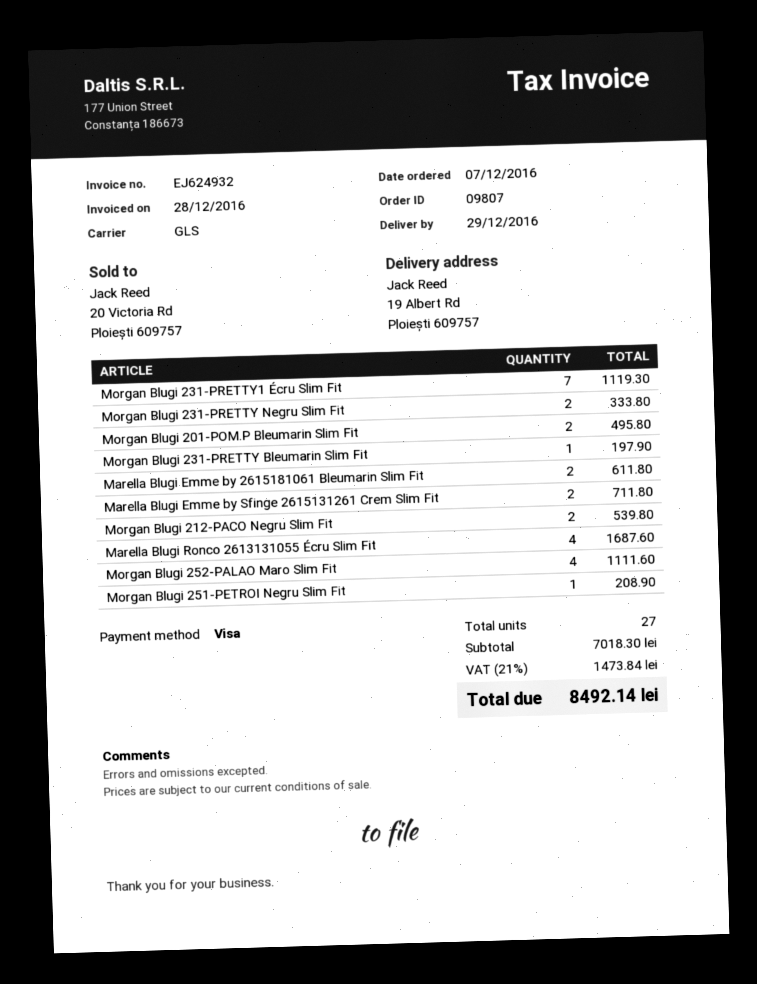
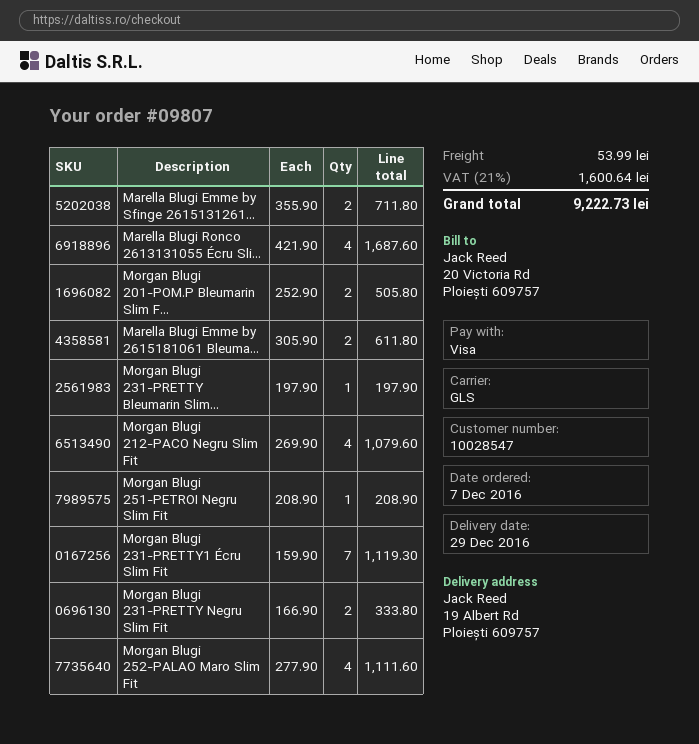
Morgan Blugi 201-POM.P Bleumarin Slim Fit: 2 for 495.80 -> 2 for 505.80
Morgan Blugi 212-PACO Negru Slim Fit: 2 for 539.80 -> 4 for 1079.60
shipping: none -> 53.99
tax: 21% = 1473.84 -> 21% = 1600.64
total: 8492.14 -> 9222.73

